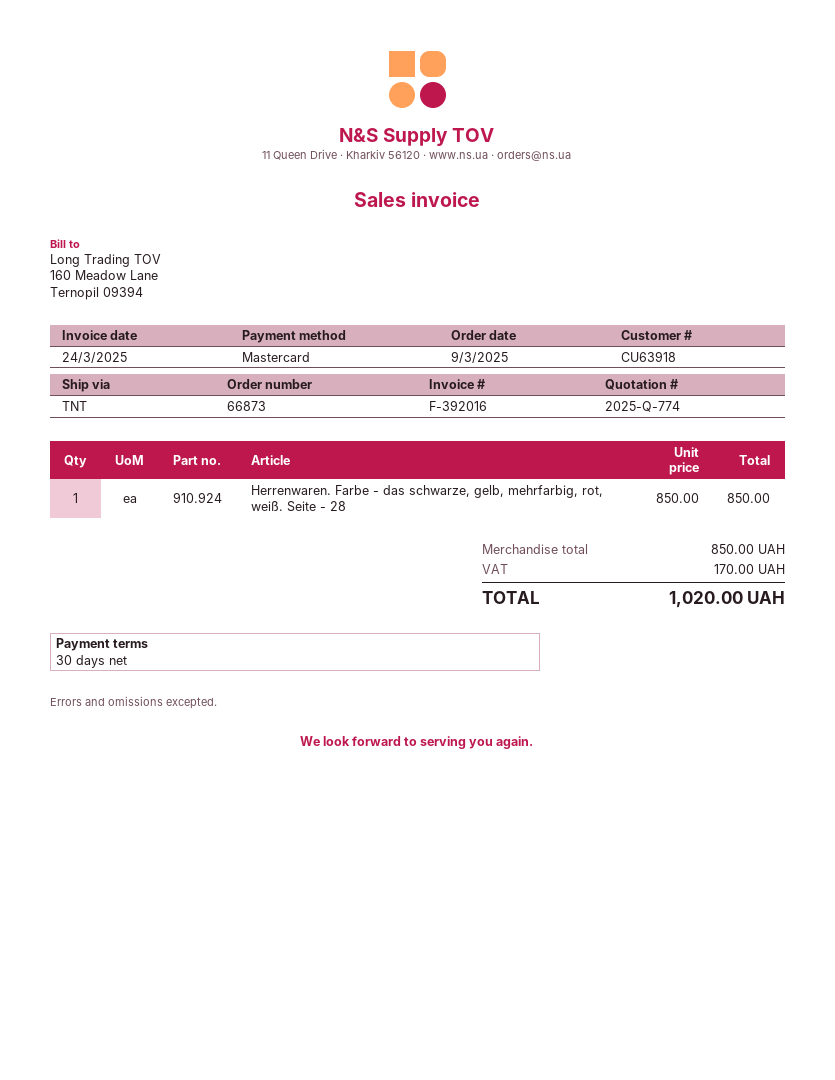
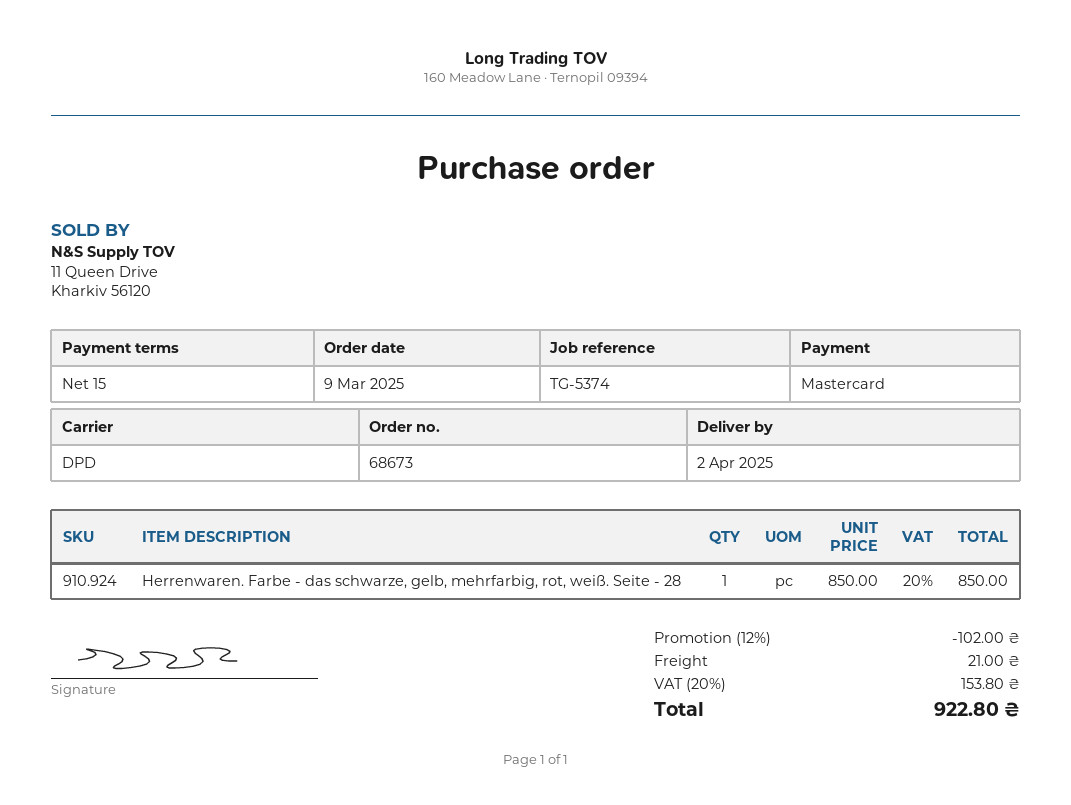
order number: 66873 -> 68673
payment terms: 30 days -> 15 days
shipping method: TNT -> DPD
discount: none -> 12% = 102.00
shipping: none -> 21.00
tax: 170.00 -> 153.80
total: 1020.00 -> 922.80

